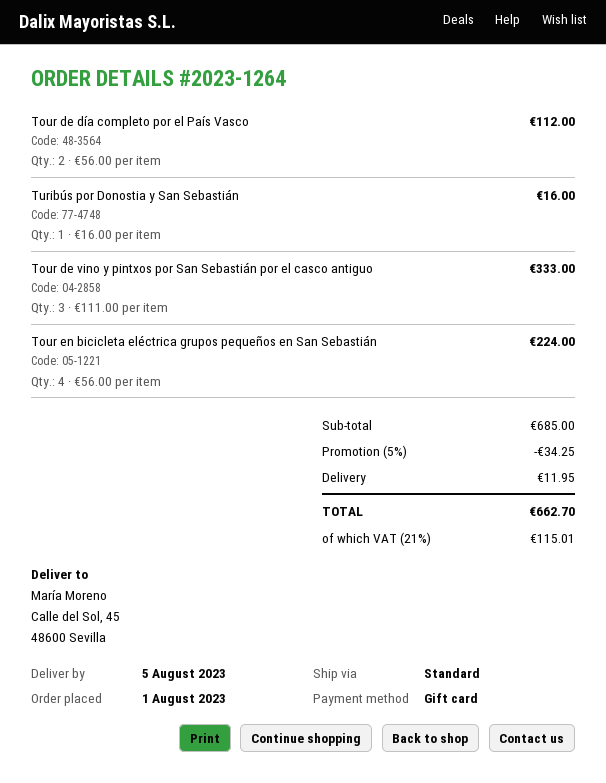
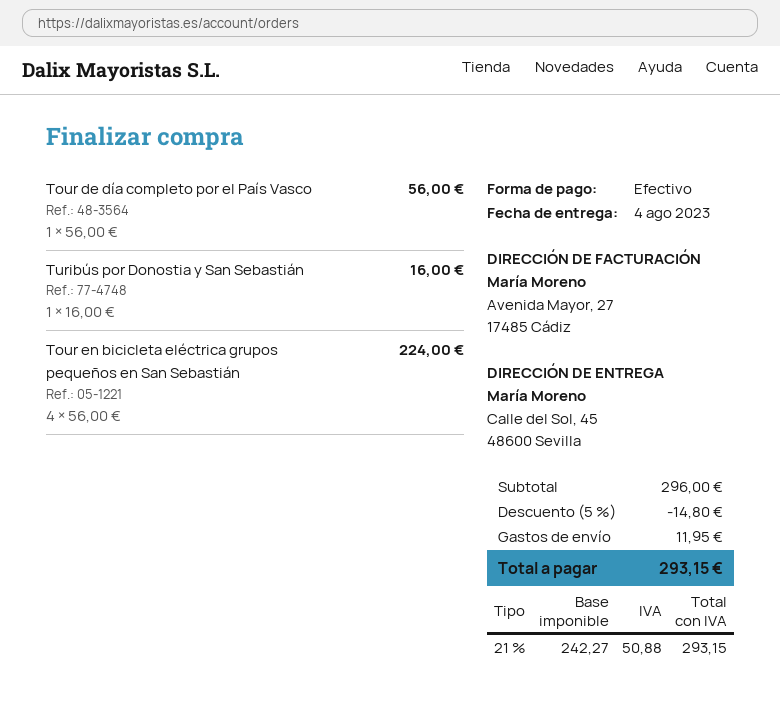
delivery date: 2023-08-05 -> 2023-08-04
payment method: gift card -> cash
Tour de día completo por el País Vasco: 2 x 56.00 = 112.00 -> 1 x 56.00 = 56.00
Tour de vino y pintxos por San Sebastián por el casco antiguo: 3 x 111.00 = 333.00 -> none
subtotal: 685.00 -> 296.00
discount: 5% = 34.25 -> 5% = 14.80
tax: 21% = 115.01 -> 21% = 50.88
total: 662.70 -> 293.15

